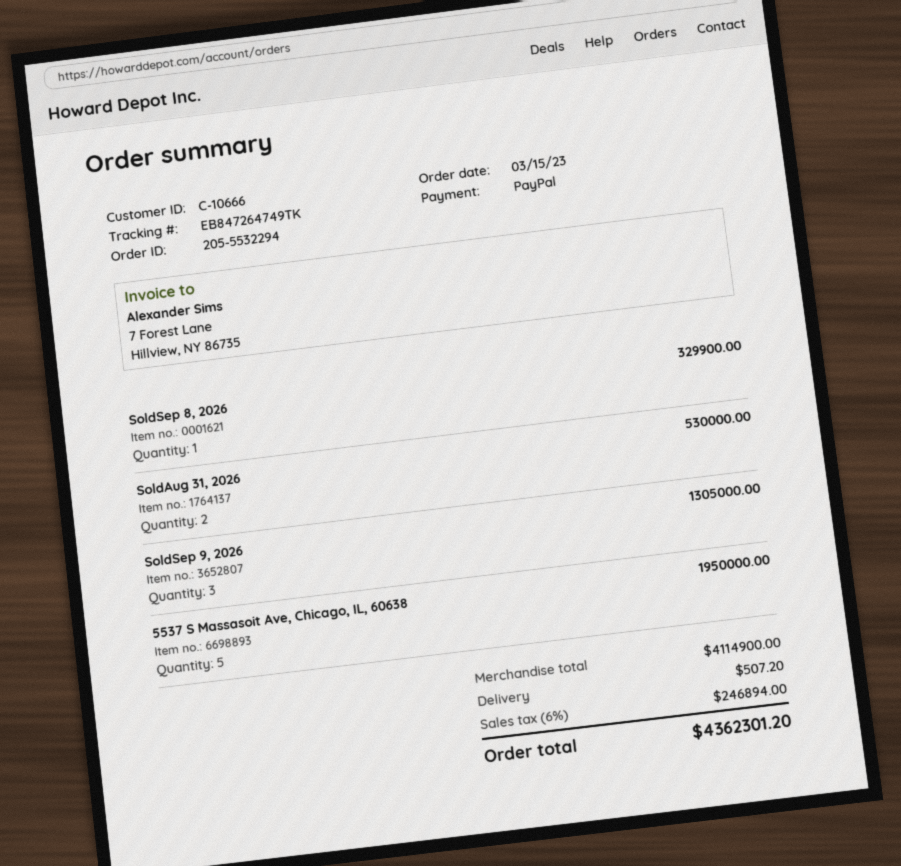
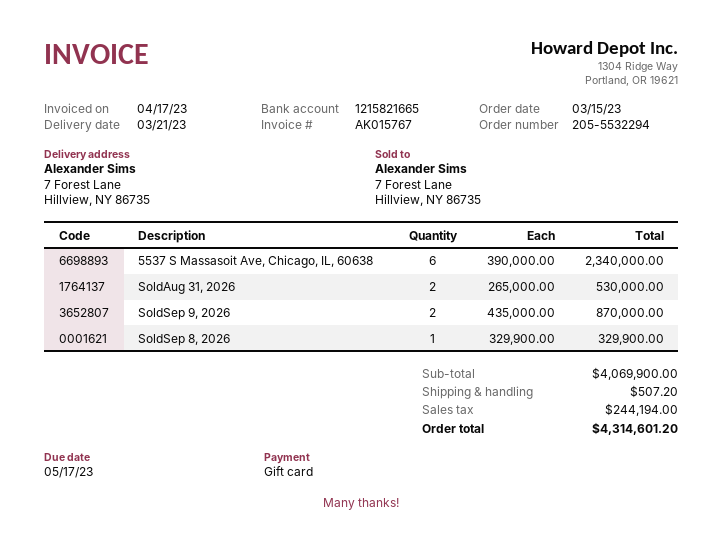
payment method: PayPal -> gift card
SoldSep 9, 2026: 3 for 1305000.00 -> 2 for 870000.00
5537 S Massasoit Ave, Chicago, IL, 60638: 5 for 1950000.00 -> 6 for 2340000.00
subtotal: 4114900.00 -> 4069900.00
tax: 246894.00 -> 244194.00
total: 4362301.20 -> 4314601.20

